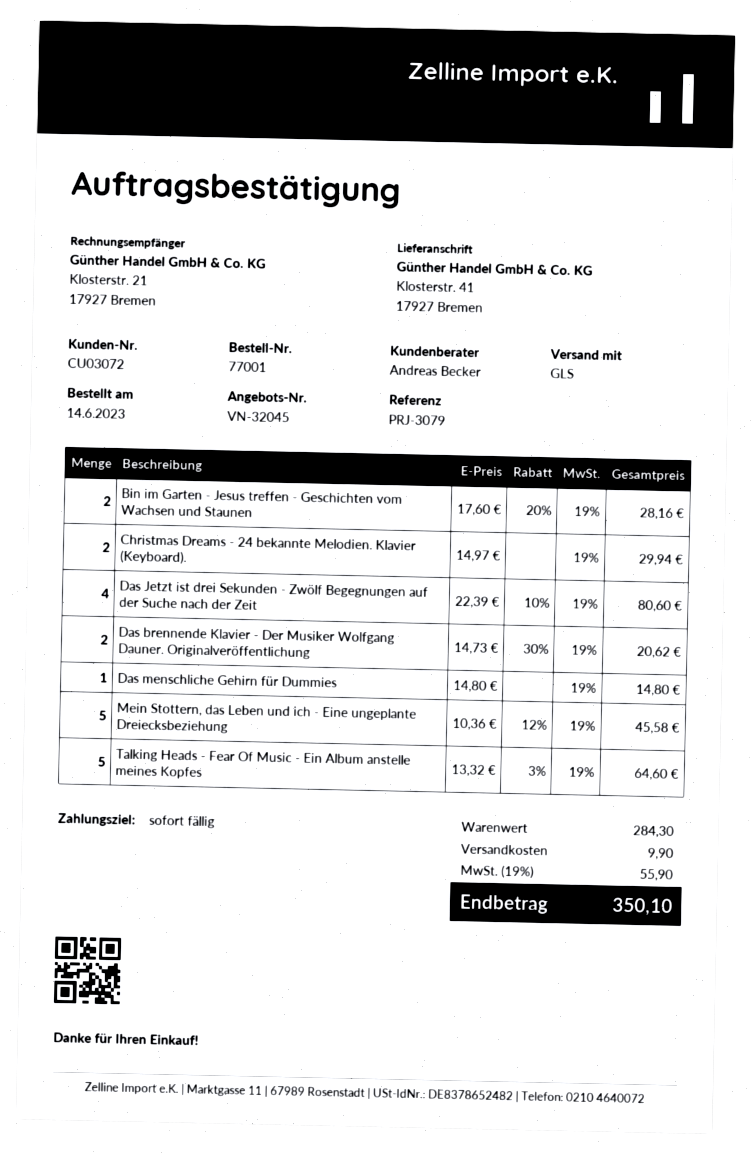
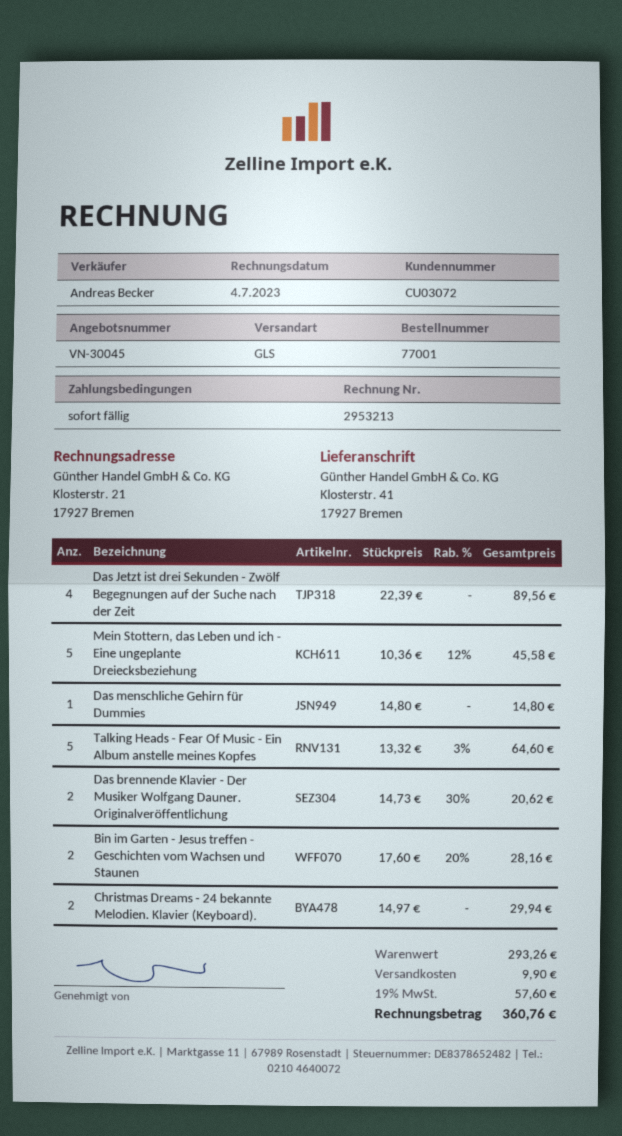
quote number: VN-32045 -> VN-30045
Das Jetzt ist drei Sekunden - Zwölf Begegnungen auf der Suche nach der Zeit: 4 x 22.39 - 10% = 80.60 -> 4 x 22.39 = 89.56
subtotal: 284.30 -> 293.26
tax: 19% = 55.90 -> 19% = 57.60
total: 350.10 -> 360.76

